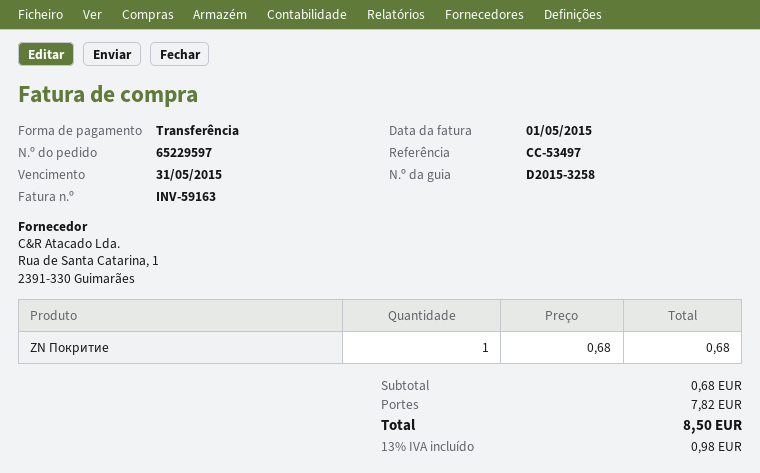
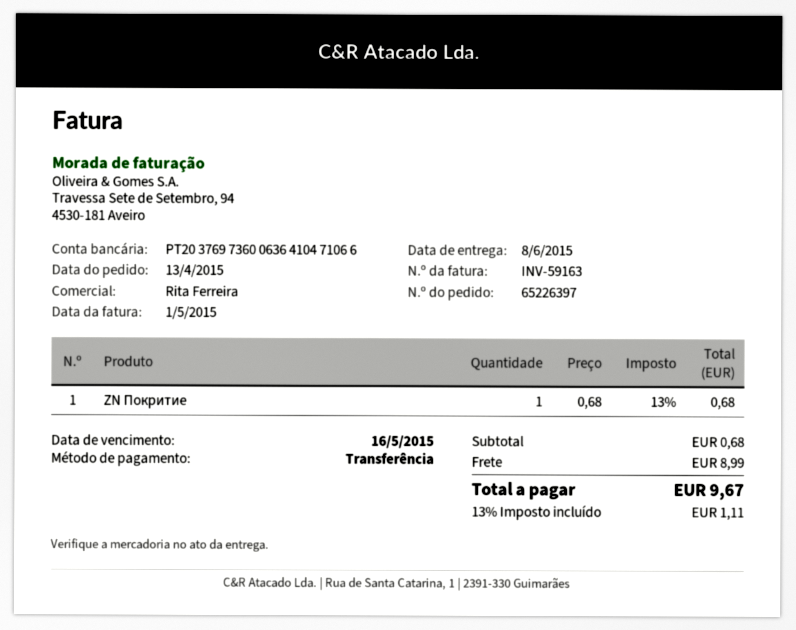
order number: 65229597 -> 65226397
due date: 2015-05-31 -> 2015-05-16
shipping: 7.82 -> 8.99
tax: 13% = 0.98 -> 13% = 1.11
total: 8.50 -> 9.67

